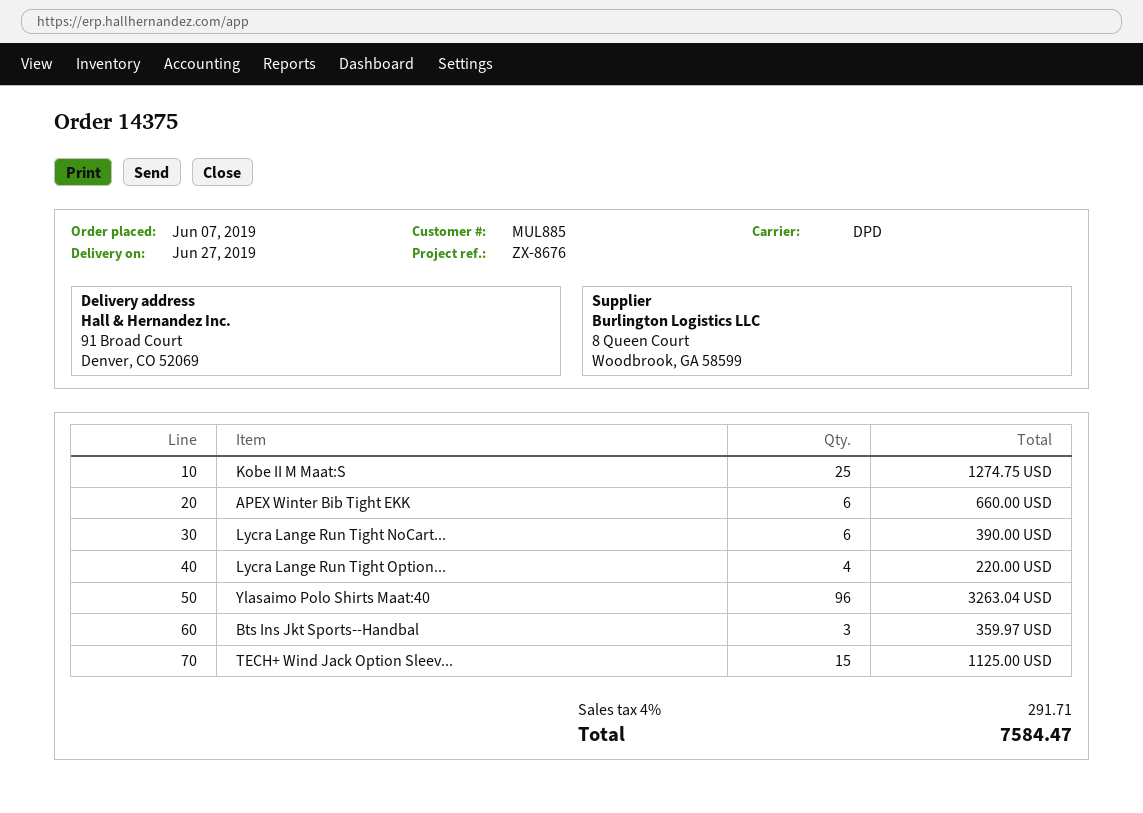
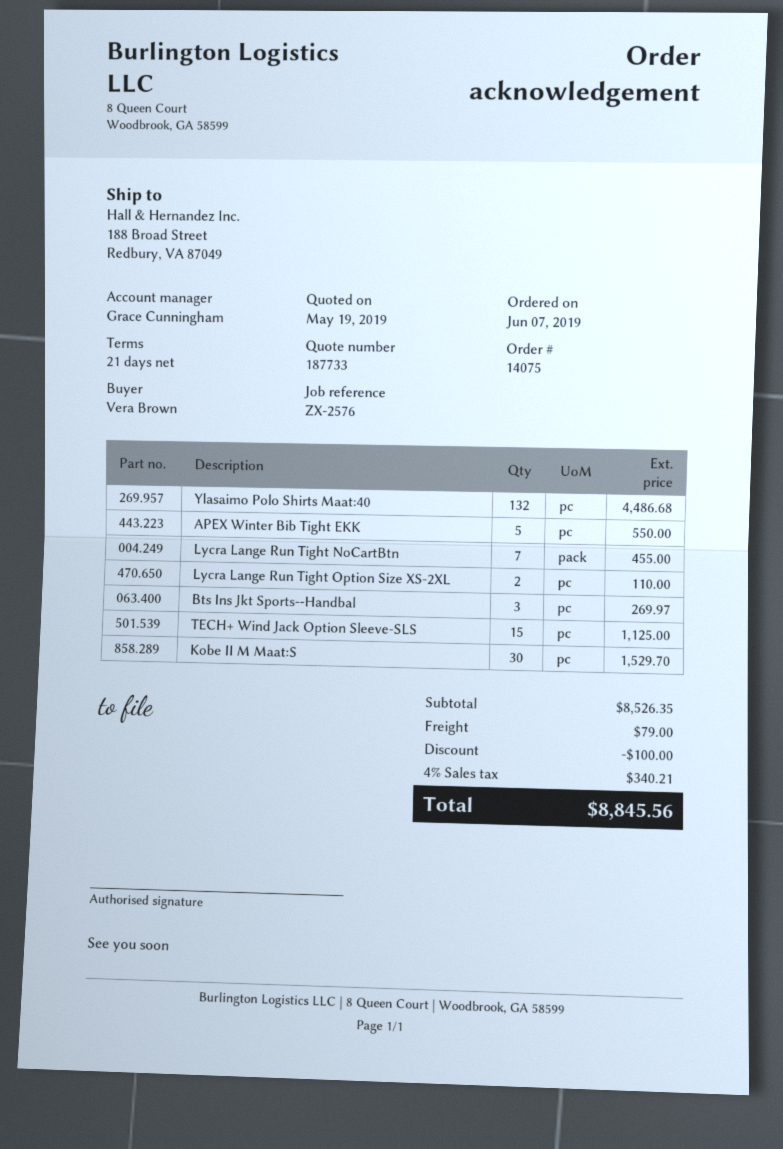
order number: 14375 -> 14075
reference: ZX-8676 -> ZX-2576
ship to: 91 Broad Court, Denver, CO 52069 -> 188 Broad Street, Redbury, VA 87049
Kobe II M Maat:S: 25 for 1274.75 -> 30 for 1529.70
APEX Winter Bib Tight EKK: 6 for 660.00 -> 5 for 550.00
Lycra Lange Run Tight NoCart...: 6 for 390.00 -> 7 for 455.00
Lycra Lange Run Tight Option...: 4 for 220.00 -> 2 for 110.00
Ylasaimo Polo Shirts Maat:40: 96 for 3263.04 -> 132 for 4486.68
Bts Ins Jkt Sports--Handbal: 3 for 359.97 -> 3 for 269.97
discount: none -> 100.00
shipping: none -> 79.00
tax: 4% = 291.71 -> 4% = 340.21
total: 7584.47 -> 8845.56

